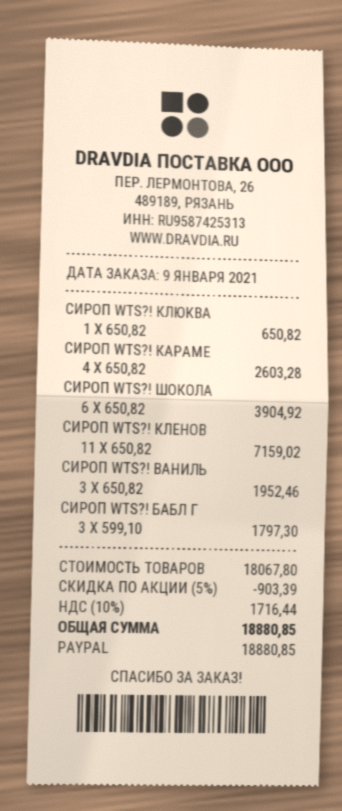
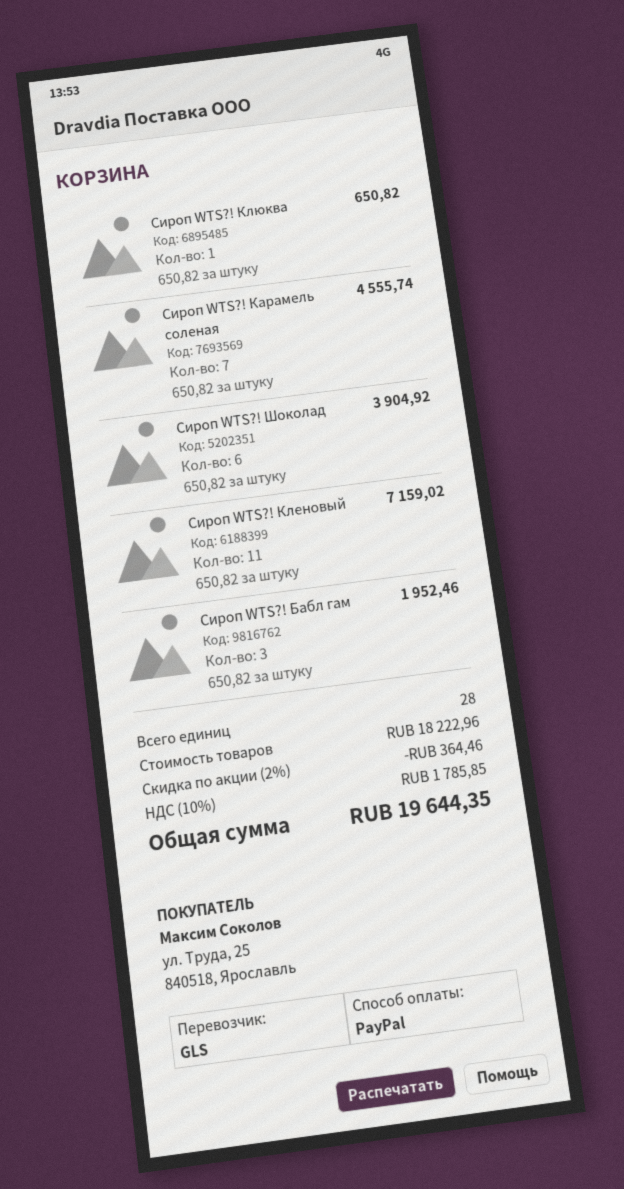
СИРОП WTS?! КАРАМЕ: 4 x 650.82 = 2603.28 -> 7 x 650.82 = 4555.74
СИРОП WTS?! ВАНИЛЬ: 3 x 650.82 = 1952.46 -> none
СИРОП WTS?! БАБЛ Г: 3 x 599.10 = 1797.30 -> 3 x 650.82 = 1952.46
subtotal: 18067.80 -> 18222.96
discount: 5% = 903.39 -> 2% = 364.46
tax: 10% = 1716.44 -> 10% = 1785.85
total: 18880.85 -> 19644.35

